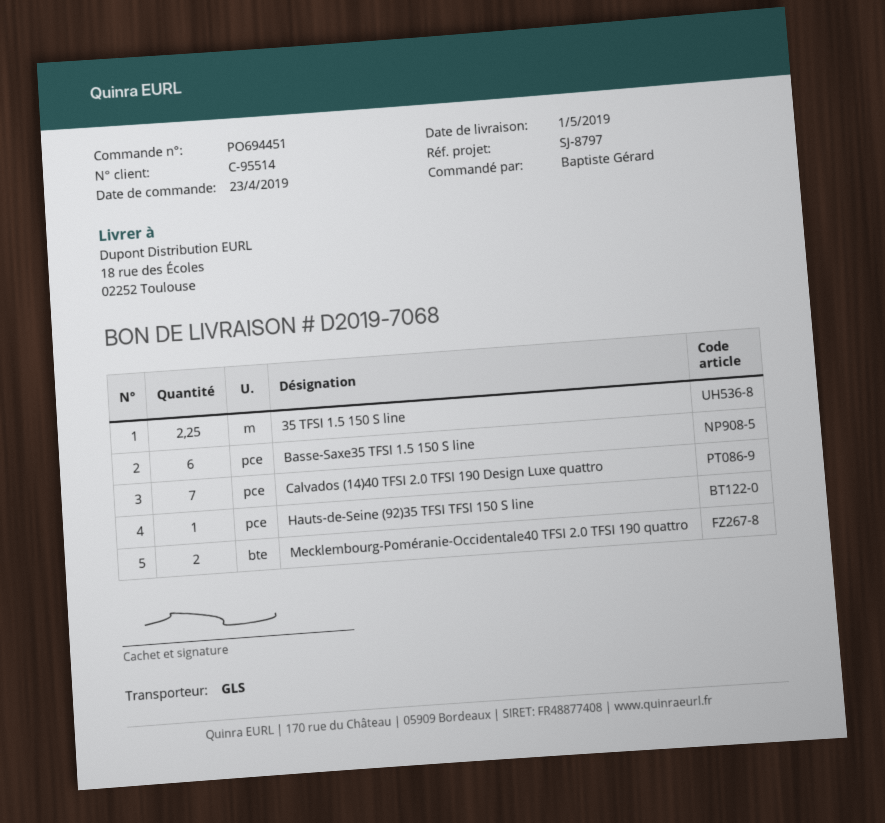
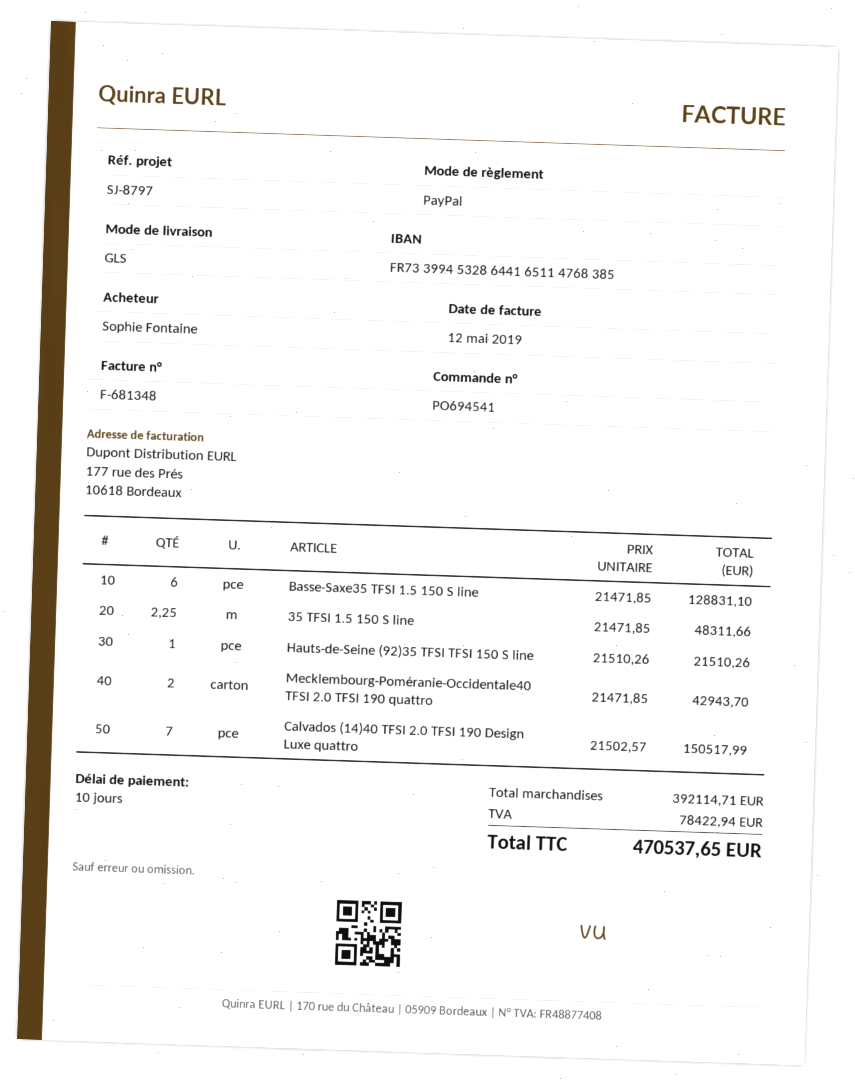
order number: PO694451 -> PO694541
ordered by: Baptiste Gérard -> Sophie Fontaine

